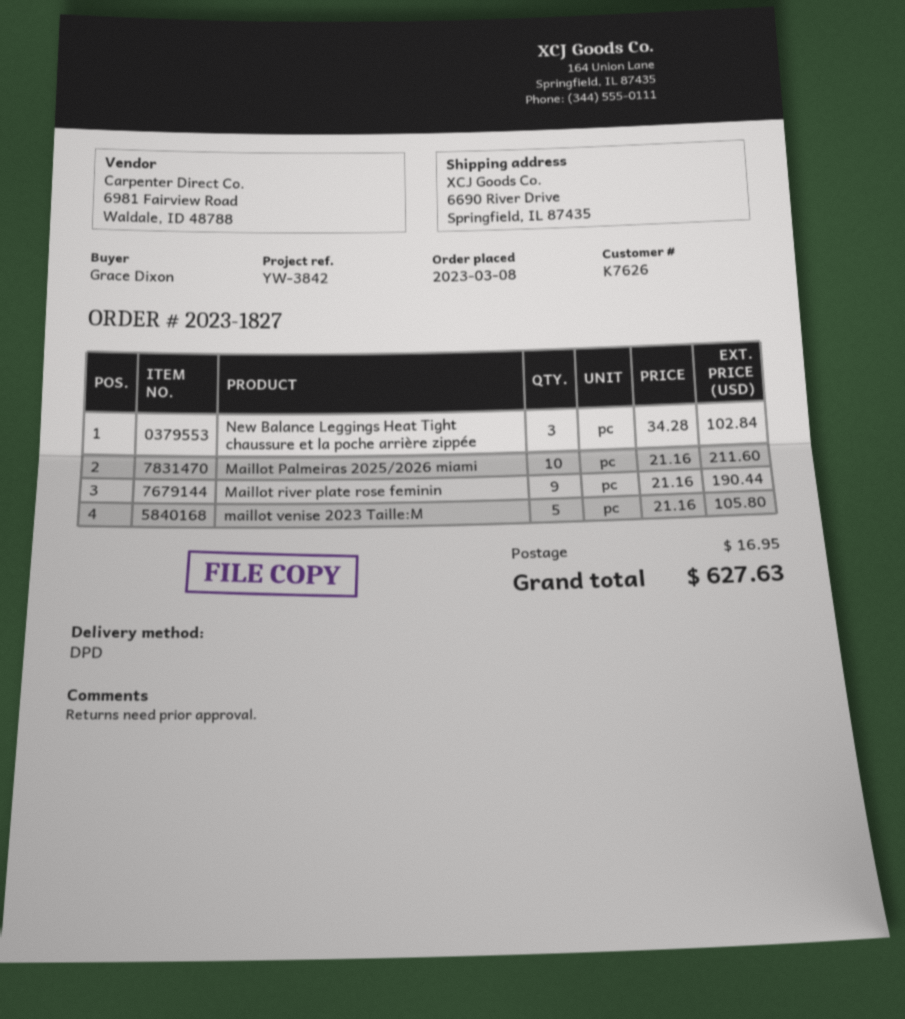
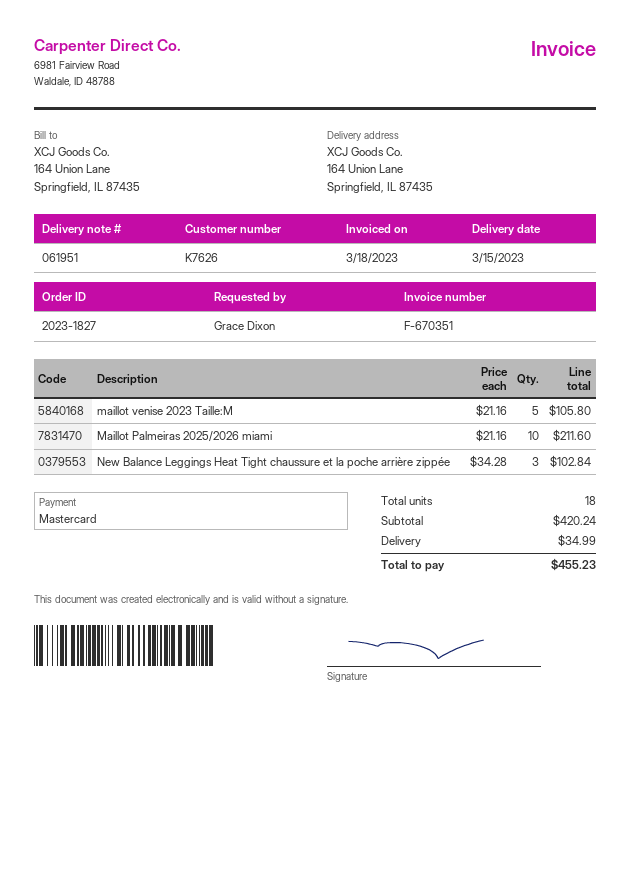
ship to: 6690 River Drive, Springfield, IL 87435 -> 164 Union Lane, Springfield, IL 87435
Maillot river plate rose feminin: 9 x 21.16 = 190.44 -> none
shipping: 16.95 -> 34.99
total: 627.63 -> 455.23

